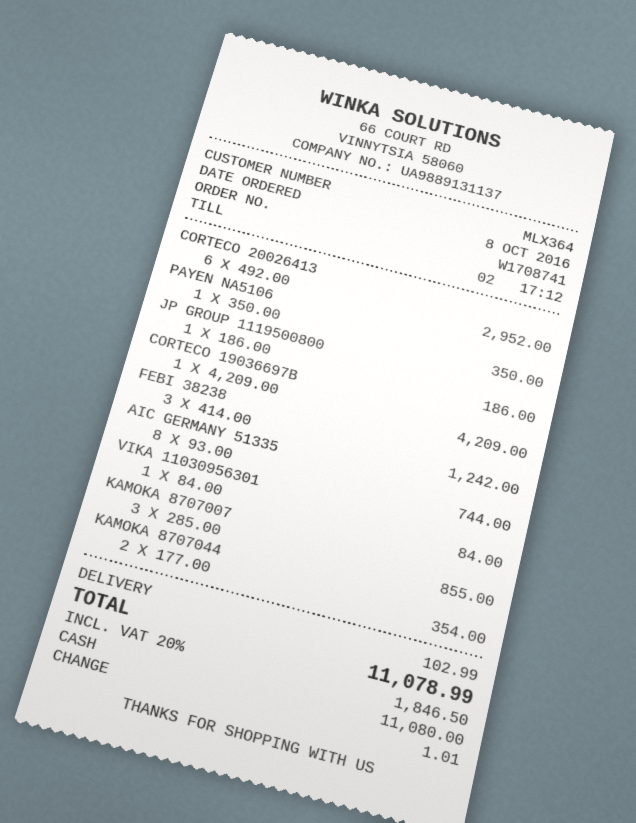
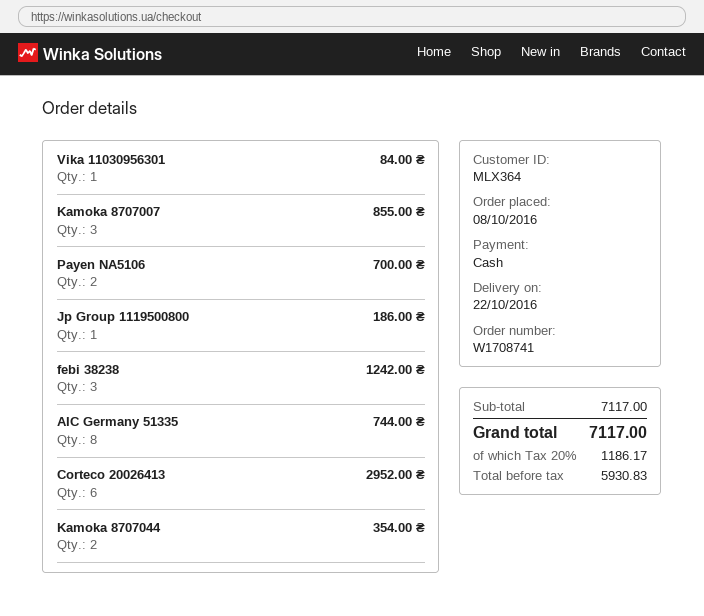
PAYEN NA5106: 1 for 350.00 -> 2 for 700.00
CORTECO 19036697B: 1 for 4209.00 -> none
shipping: 102.99 -> none
tax: 20% = 1846.50 -> 20% = 1186.17
total: 11078.99 -> 7117.00

